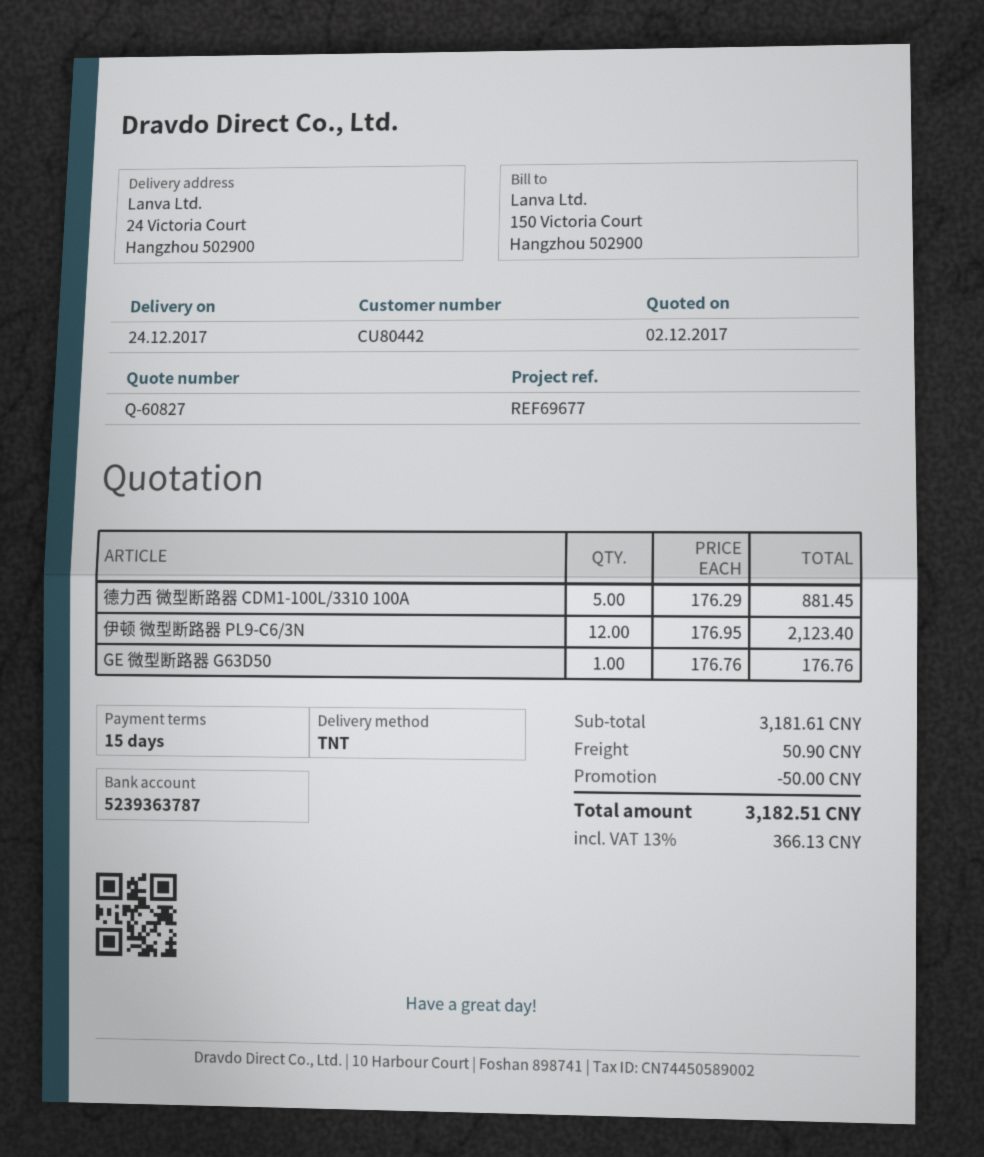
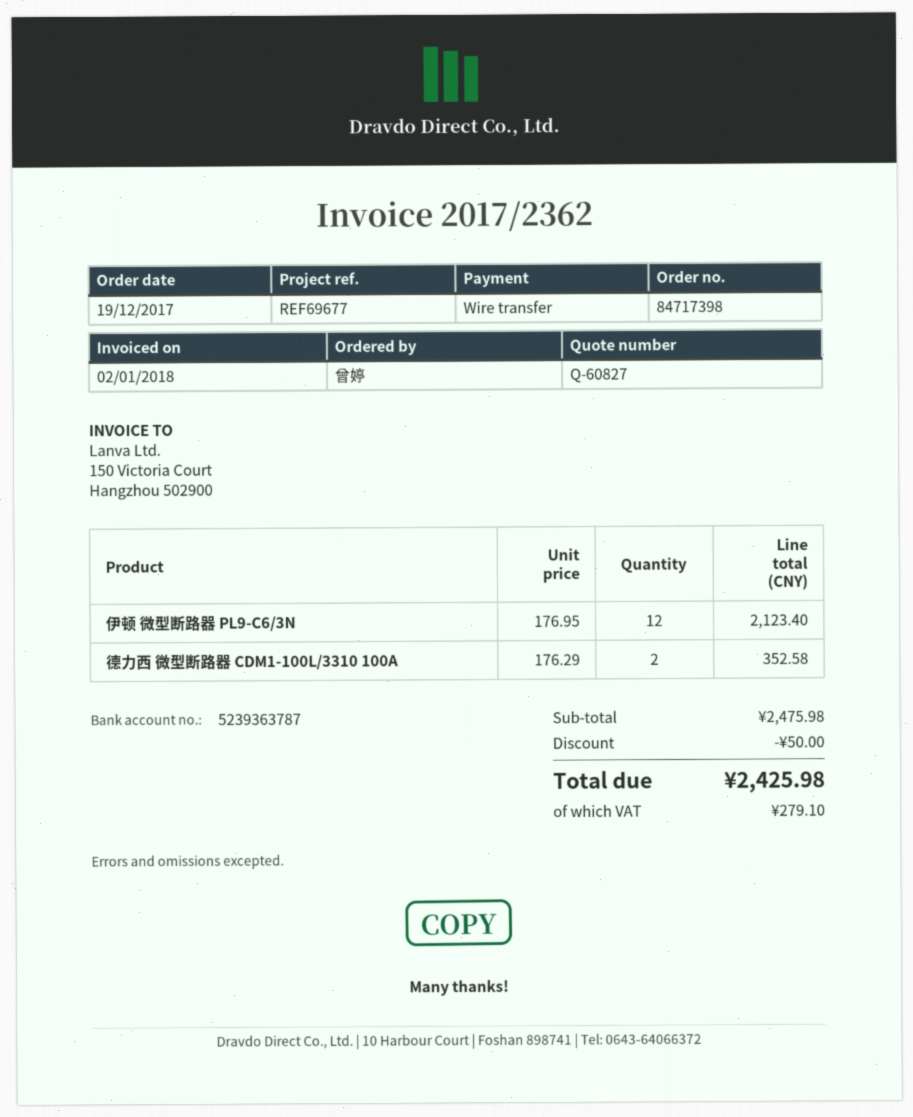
德力西 微型断路器 CDM1-100L/3310 100A: 5 x 176.29 = 881.45 -> 2 x 176.29 = 352.58
GE 微型断路器 G63D50: 1 x 176.76 = 176.76 -> none
subtotal: 3181.61 -> 2475.98
shipping: 50.90 -> none
tax: 366.13 -> 279.10
total: 3182.51 -> 2425.98

